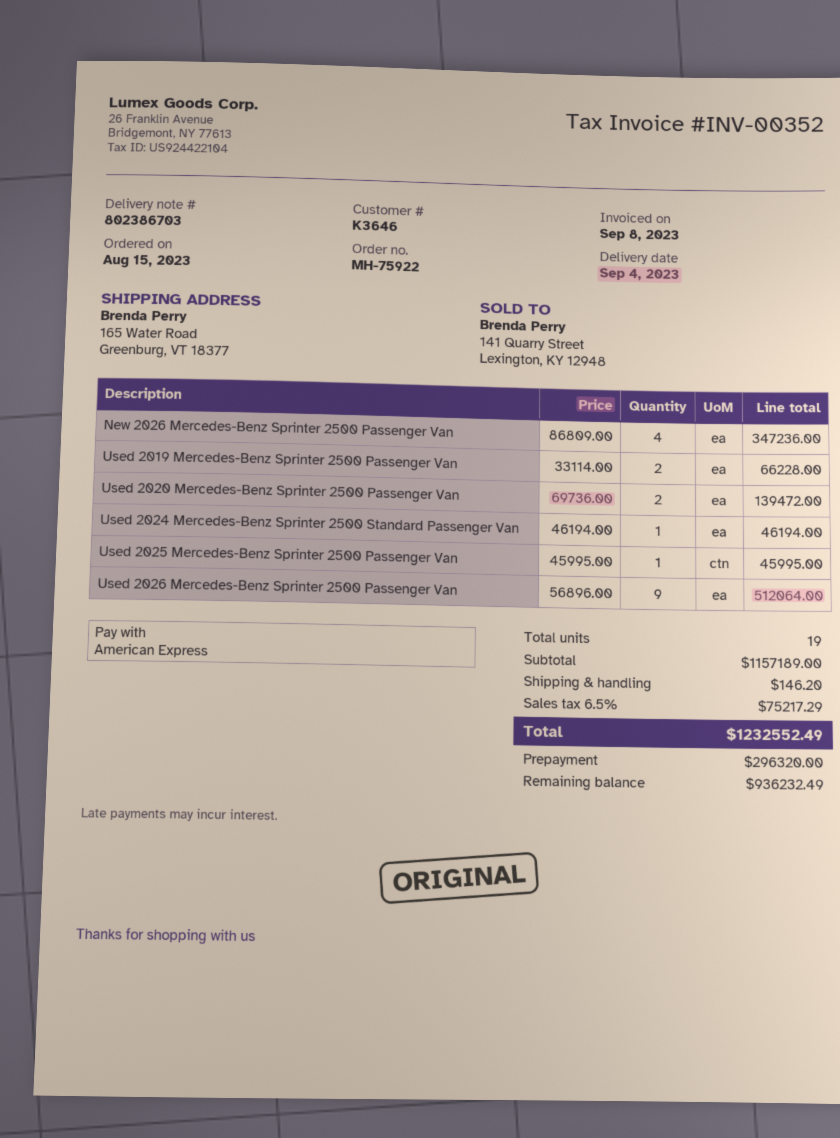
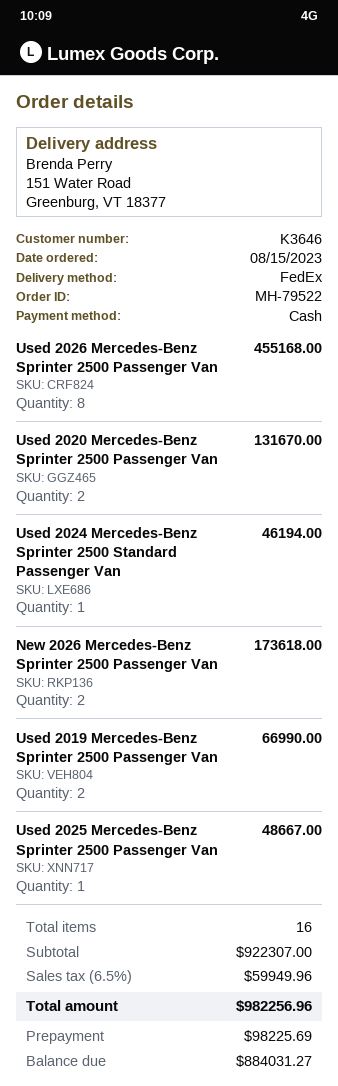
order number: MH-75922 -> MH-79522
payment method: American Express -> cash
ship to: 165 Water Road, Greenburg, VT 18377 -> 151 Water Road, Greenburg, VT 18377
New 2026 Mercedes-Benz Sprinter 2500 Passenger Van: 4 for 347236.00 -> 2 for 173618.00
Used 2019 Mercedes-Benz Sprinter 2500 Passenger Van: 2 for 66228.00 -> 2 for 66990.00
Used 2020 Mercedes-Benz Sprinter 2500 Passenger Van: 2 for 139472.00 -> 2 for 131670.00
Used 2025 Mercedes-Benz Sprinter 2500 Passenger Van: 1 for 45995.00 -> 1 for 48667.00
Used 2026 Mercedes-Benz Sprinter 2500 Passenger Van: 9 for 512064.00 -> 8 for 455168.00
total quantity: 19 -> 16
subtotal: 1157189.00 -> 922307.00
shipping: 146.20 -> none
tax: 6.5% = 75217.29 -> 6.5% = 59949.96
total: 1232552.49 -> 982256.96
deposit: 296320.00 -> 98225.69
balance: 936232.49 -> 884031.27

